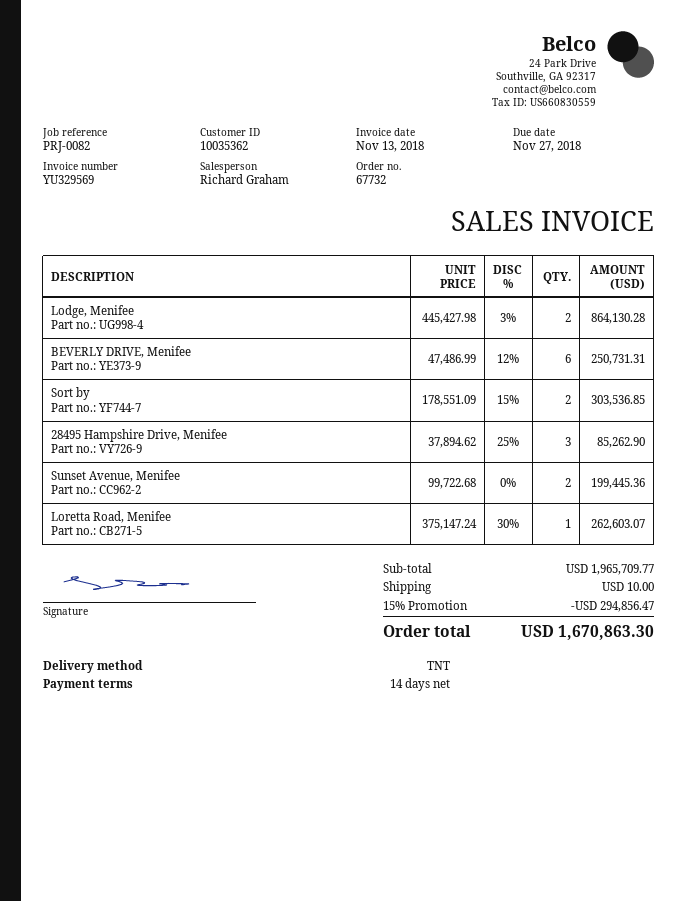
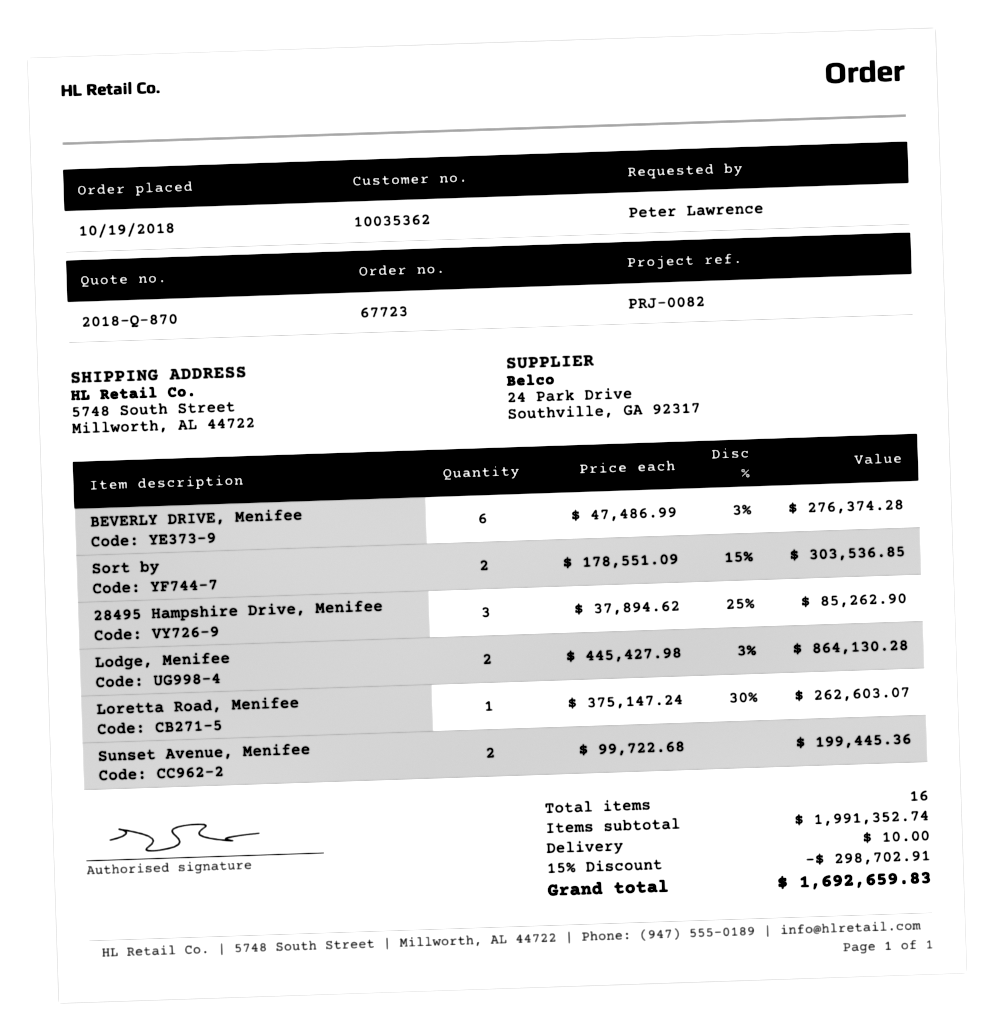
order number: 67732 -> 67723
BEVERLY DRIVE, Menifee: 6 x 47486.99 - 12% = 250731.31 -> 6 x 47486.99 - 3% = 276374.28
subtotal: 1965709.77 -> 1991352.74
discount: 15% = 294856.47 -> 15% = 298702.91
total: 1670863.30 -> 1692659.83

